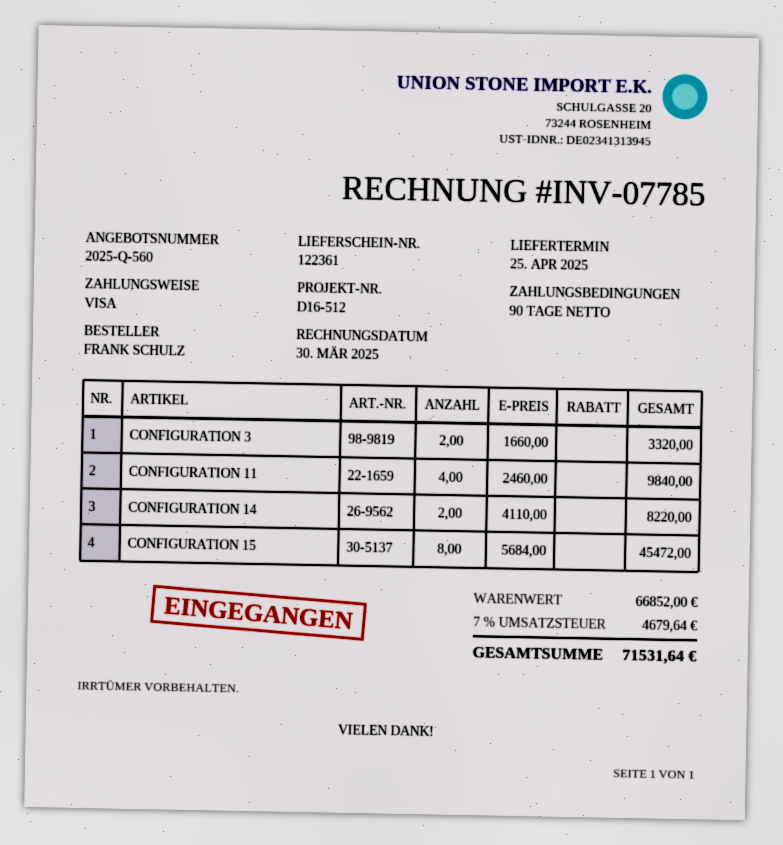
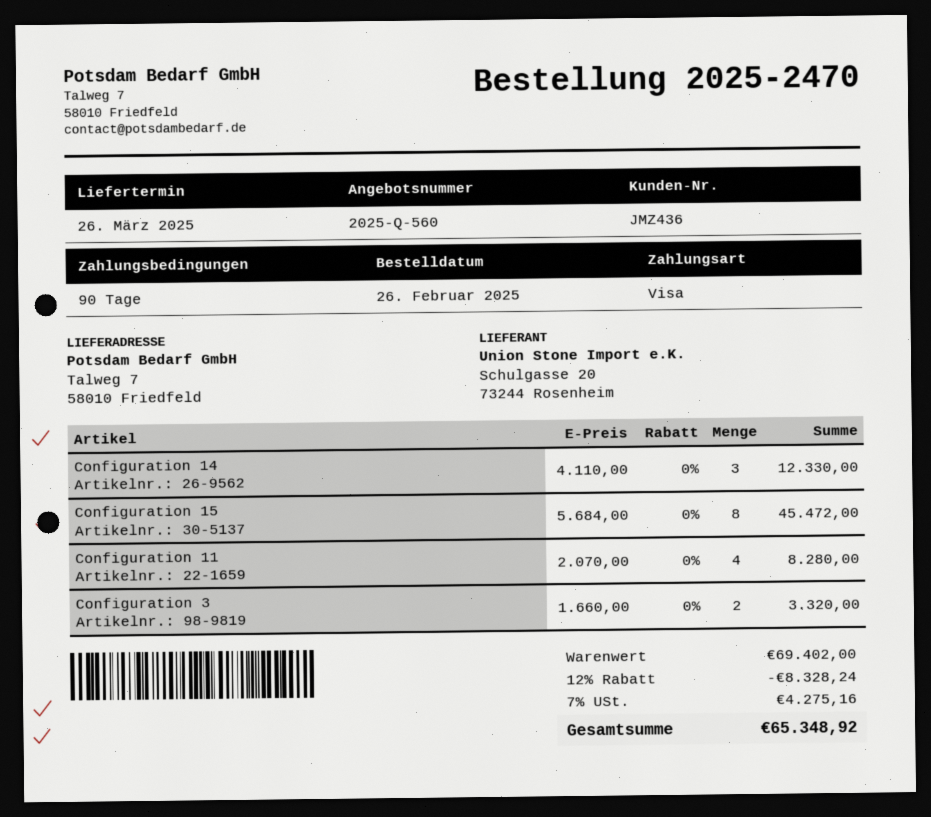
delivery date: 2025-04-25 -> 2025-03-26
CONFIGURATION 11: 4 x 2460.00 = 9840.00 -> 4 x 2070.00 = 8280.00
CONFIGURATION 14: 2 x 4110.00 = 8220.00 -> 3 x 4110.00 = 12330.00
subtotal: 66852.00 -> 69402.00
discount: none -> 12% = 8328.24
tax: 7% = 4679.64 -> 7% = 4275.16
total: 71531.64 -> 65348.92

